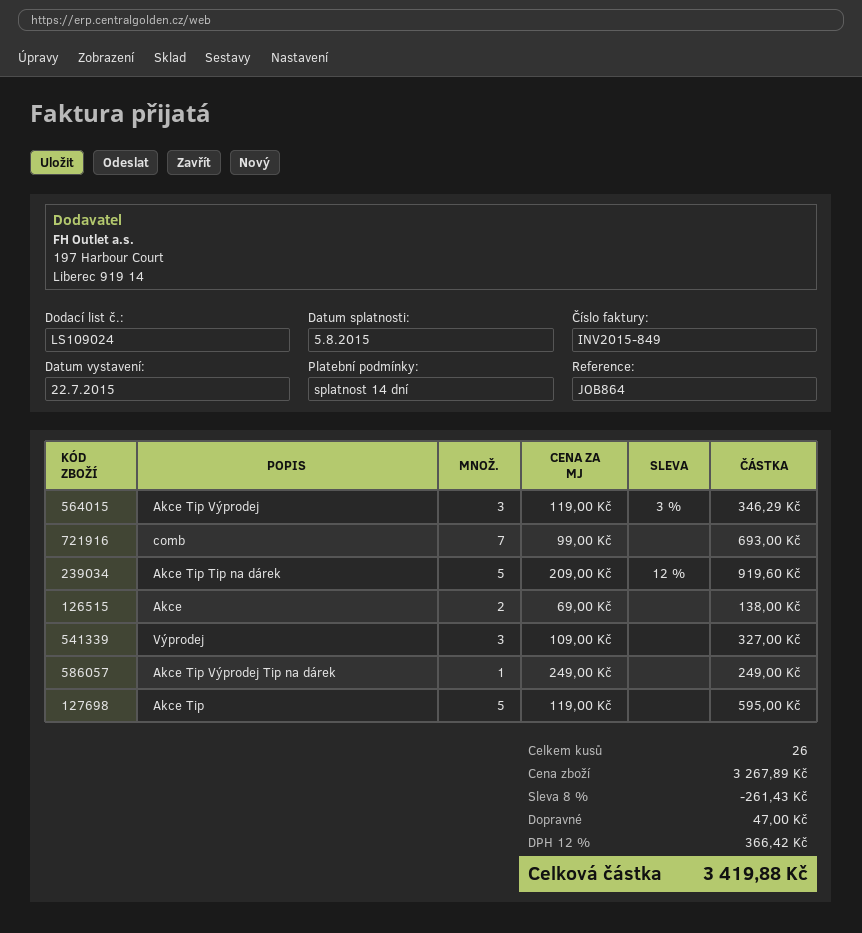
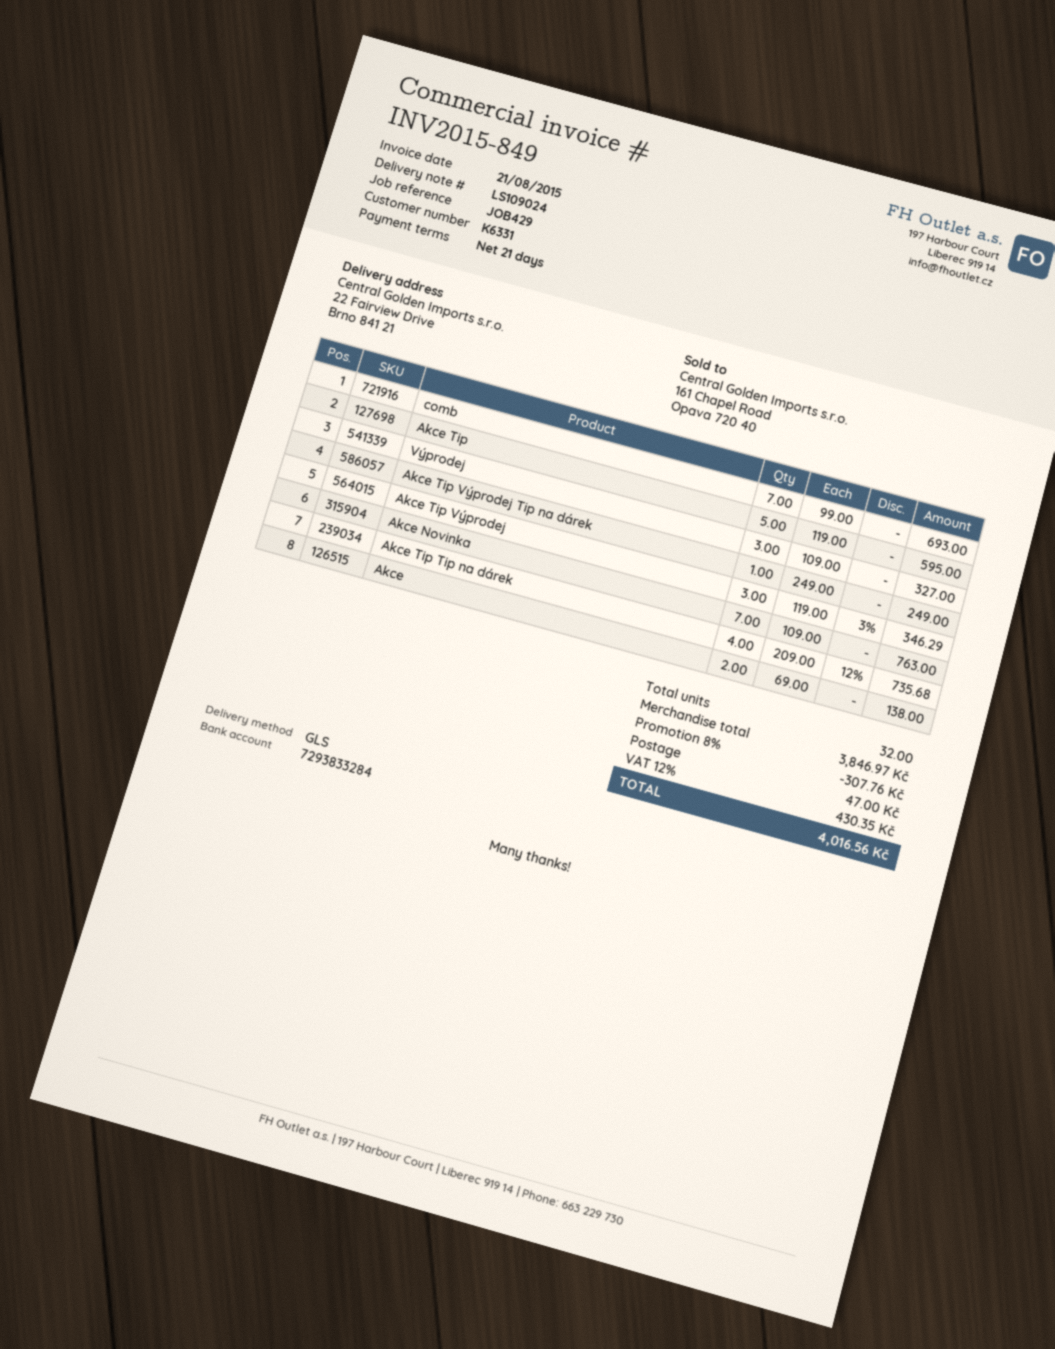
invoice date: 2015-07-22 -> 2015-08-21
payment terms: 14 days -> 21 days
reference: JOB864 -> JOB429
Akce Tip Tip na dárek: 5 x 209.00 - 12% = 919.60 -> 4 x 209.00 - 12% = 735.68
Akce Novinka: none -> 7 x 109.00 = 763.00
total quantity: 26 -> 32
subtotal: 3267.89 -> 3846.97
discount: 8% = 261.43 -> 8% = 307.76
tax: 12% = 366.42 -> 12% = 430.35
total: 3419.88 -> 4016.56

